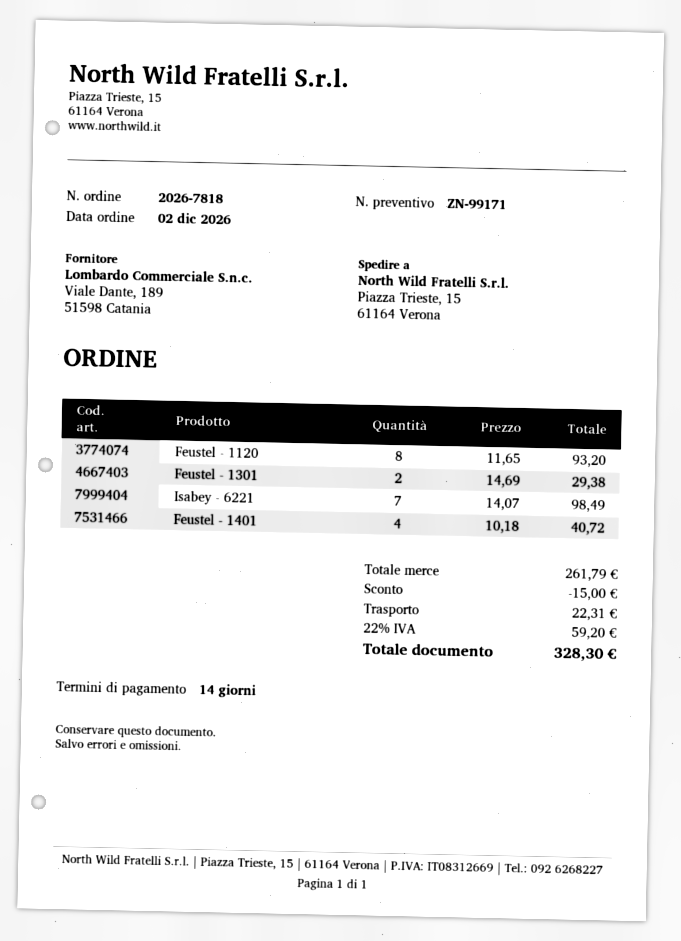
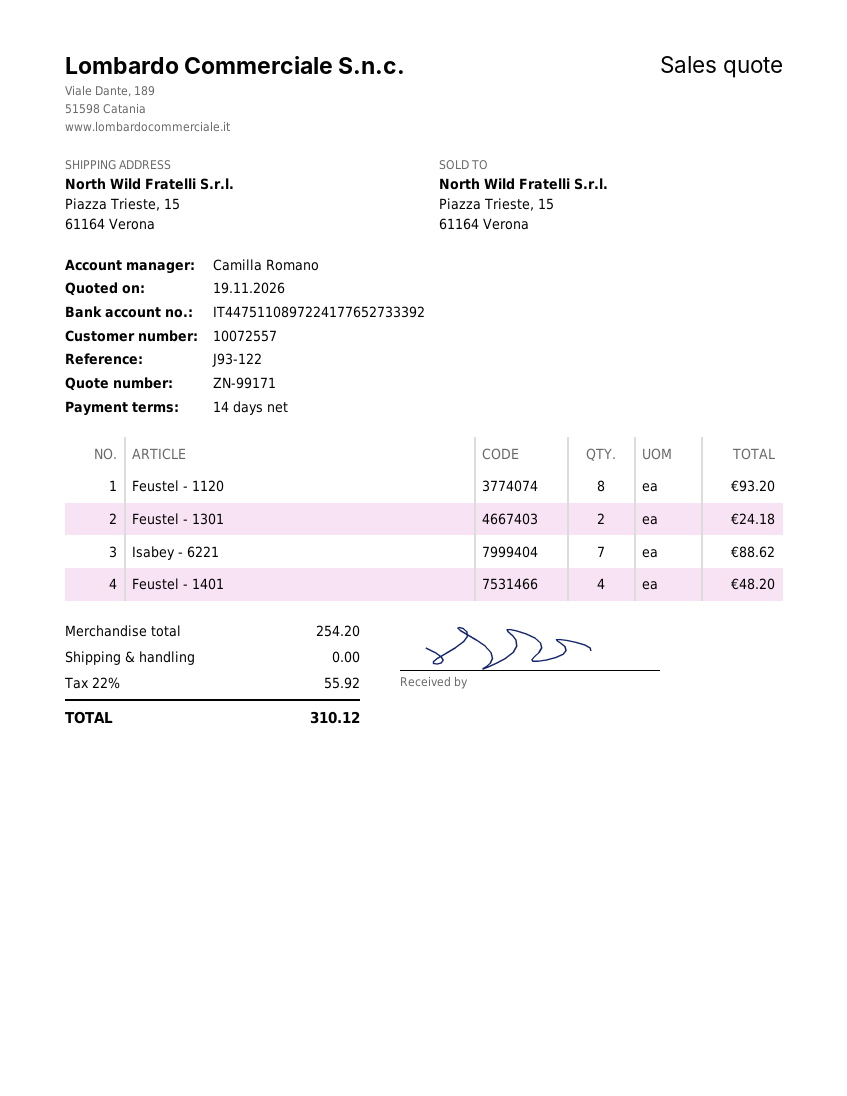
Feustel - 1301: 2 for 29.38 -> 2 for 24.18
Isabey - 6221: 7 for 98.49 -> 7 for 88.62
Feustel - 1401: 4 for 40.72 -> 4 for 48.20
subtotal: 261.79 -> 254.20
discount: 15.00 -> none
shipping: 22.31 -> 0.00
tax: 22% = 59.20 -> 22% = 55.92
total: 328.30 -> 310.12

